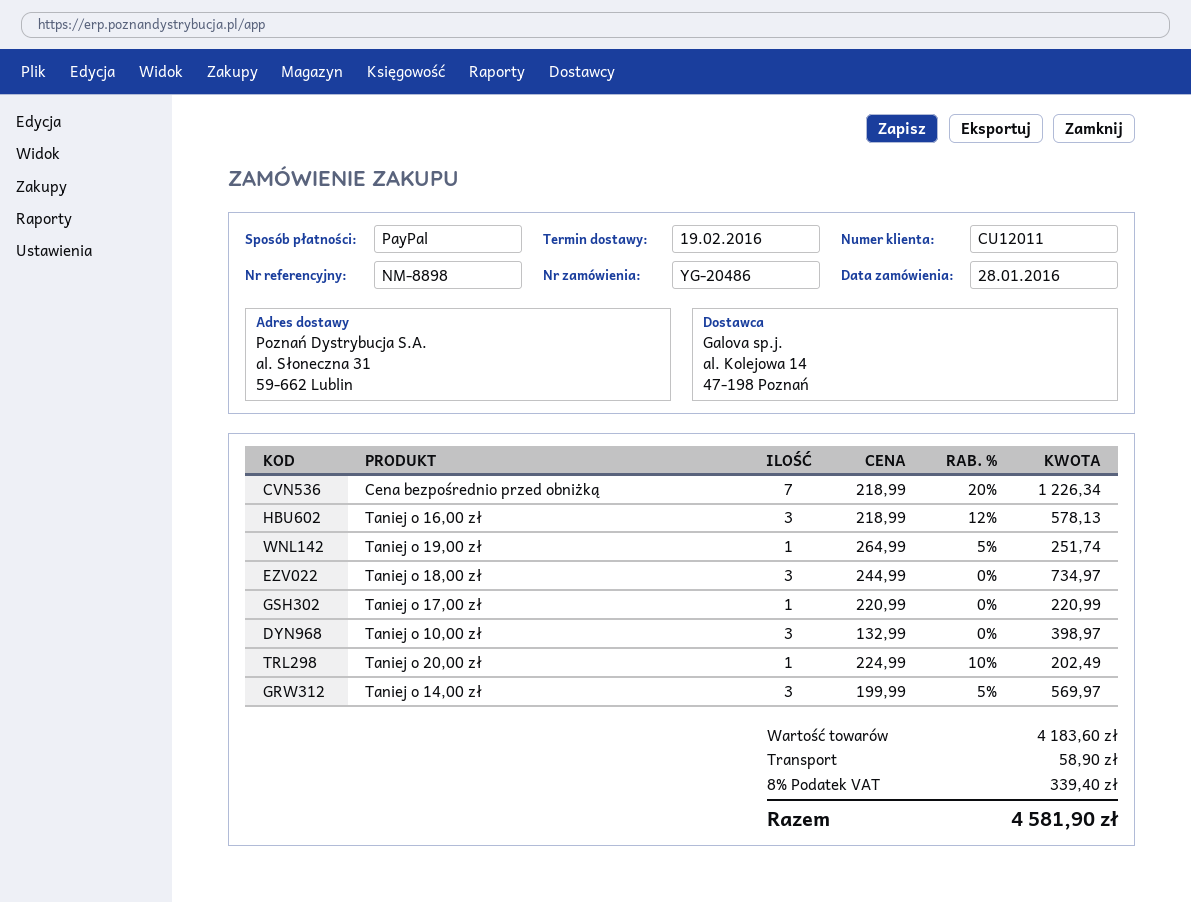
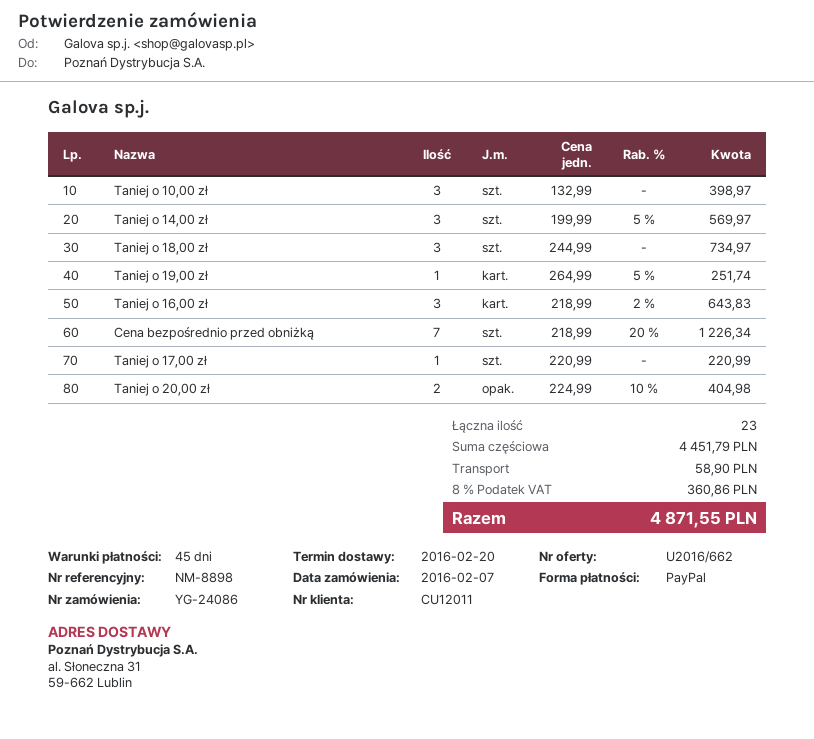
order number: YG-20486 -> YG-24086
order date: 2016-01-28 -> 2016-02-07
delivery date: 2016-02-19 -> 2016-02-20
Taniej o 16,00 zł: 3 x 218.99 - 12% = 578.13 -> 3 x 218.99 - 2% = 643.83
Taniej o 20,00 zł: 1 x 224.99 - 10% = 202.49 -> 2 x 224.99 - 10% = 404.98
subtotal: 4183.60 -> 4451.79
tax: 8% = 339.40 -> 8% = 360.86
total: 4581.90 -> 4871.55

